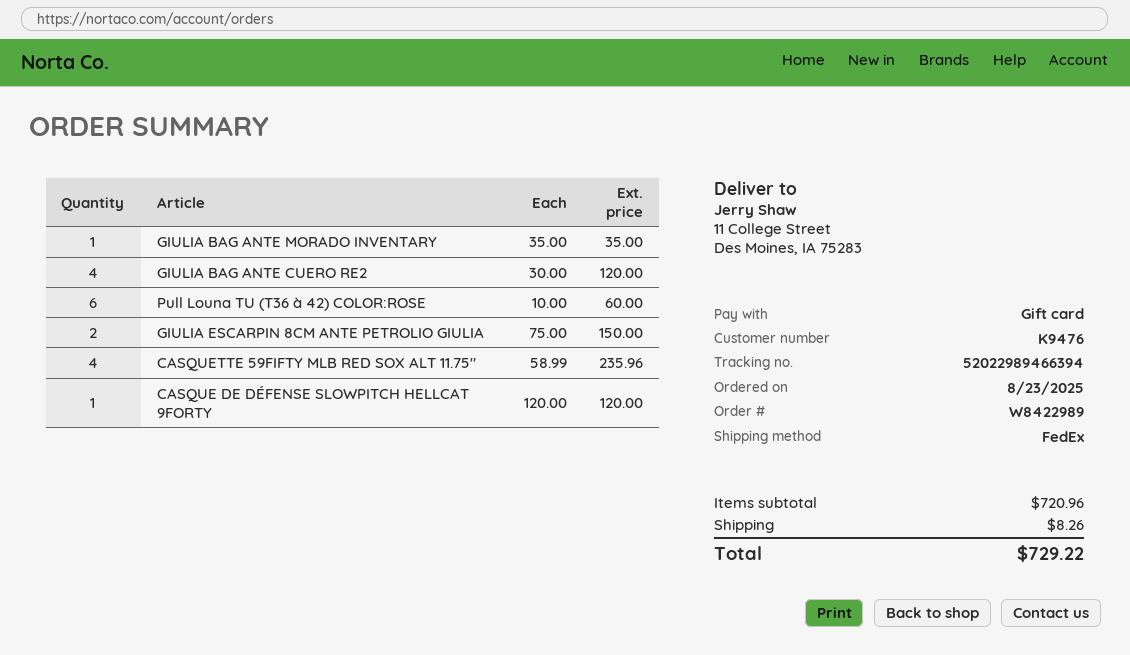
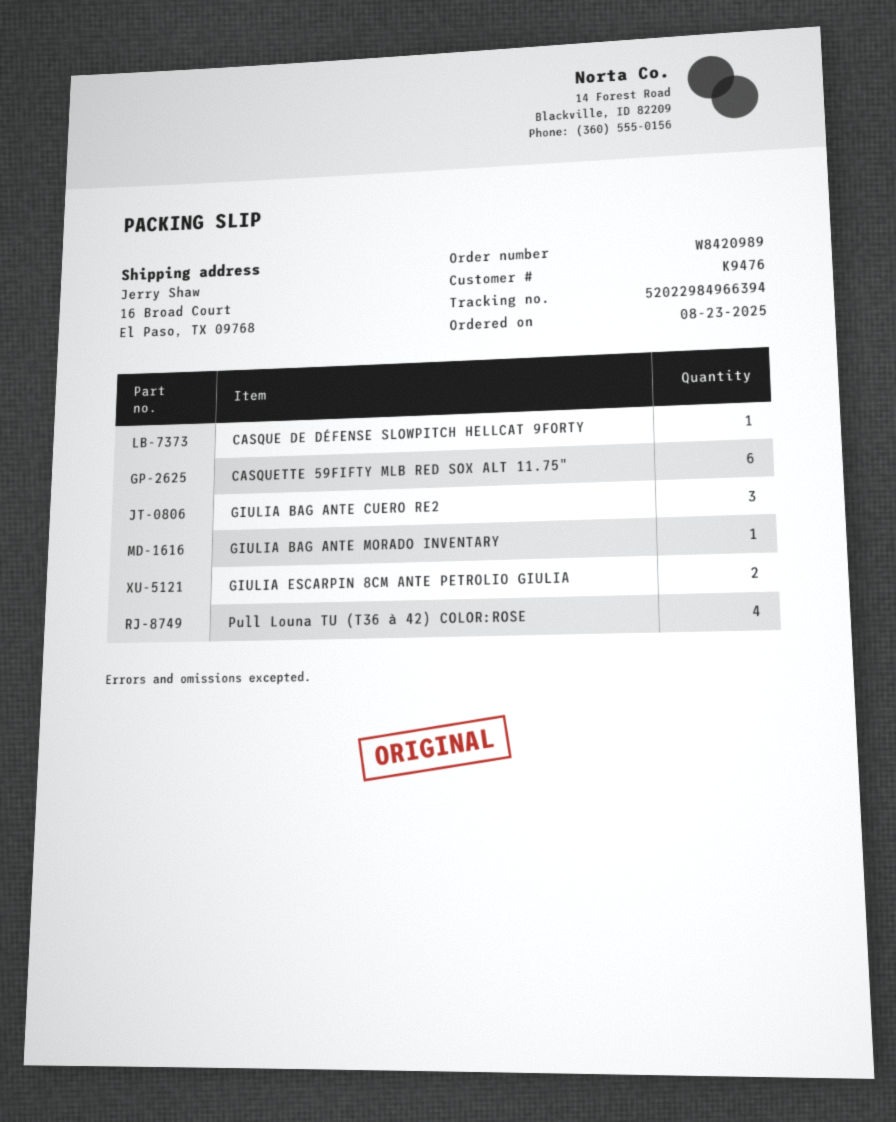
order number: W8422989 -> W8420989
tracking number: 52022989466394 -> 52022984966394
ship to: 11 College Street, Des Moines, IA 75283 -> 16 Broad Court, El Paso, TX 09768
GIULIA BAG ANTE CUERO RE2: 4 -> 3
Pull Louna TU (T36 à 42) COLOR:ROSE: 6 -> 4
CASQUETTE 59FIFTY MLB RED SOX ALT 11.75": 4 -> 6

